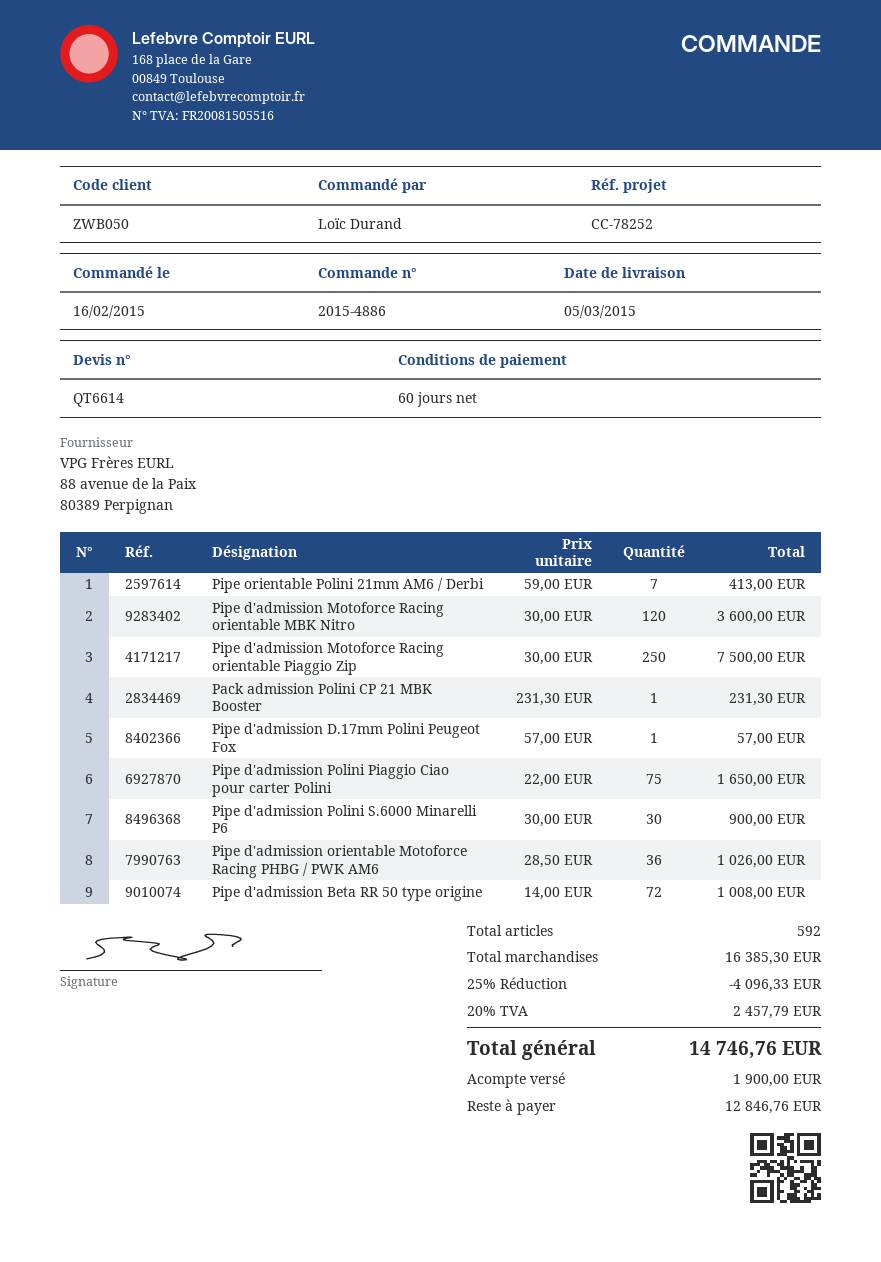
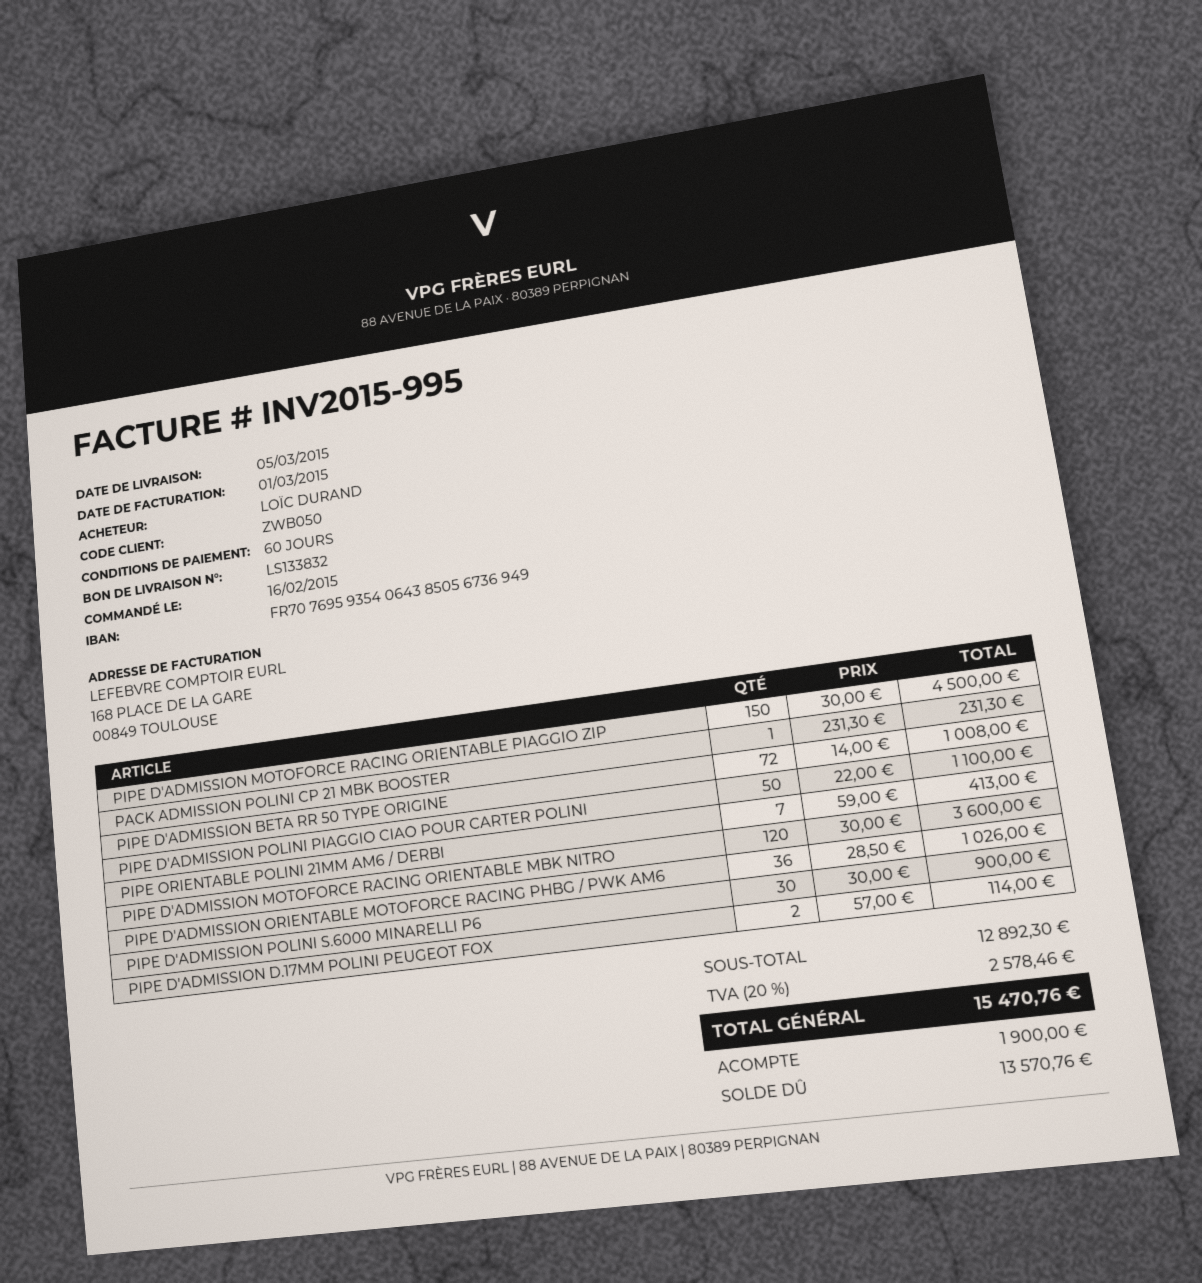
Pipe d'admission Motoforce Racing orientable Piaggio Zip: 250 x 30.00 = 7500.00 -> 150 x 30.00 = 4500.00
Pipe d'admission D.17mm Polini Peugeot Fox: 1 x 57.00 = 57.00 -> 2 x 57.00 = 114.00
Pipe d'admission Polini Piaggio Ciao pour carter Polini: 75 x 22.00 = 1650.00 -> 50 x 22.00 = 1100.00
subtotal: 16385.30 -> 12892.30
discount: 25% = 4096.33 -> none
tax: 20% = 2457.79 -> 20% = 2578.46
total: 14746.76 -> 15470.76
balance: 12846.76 -> 13570.76

